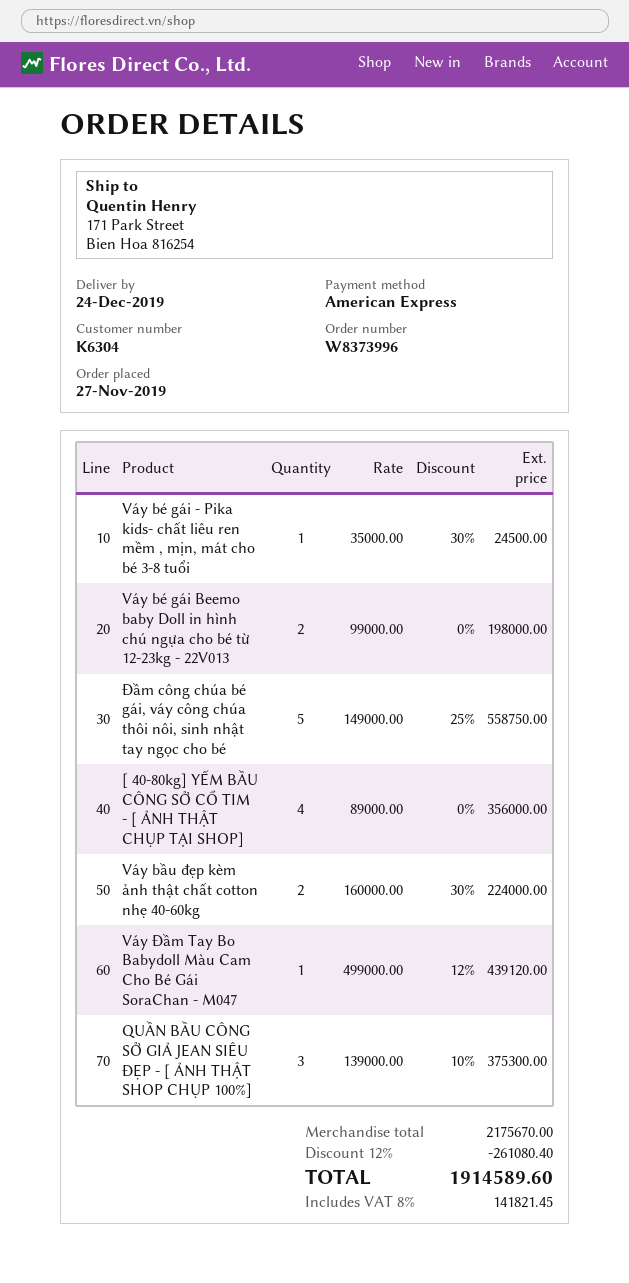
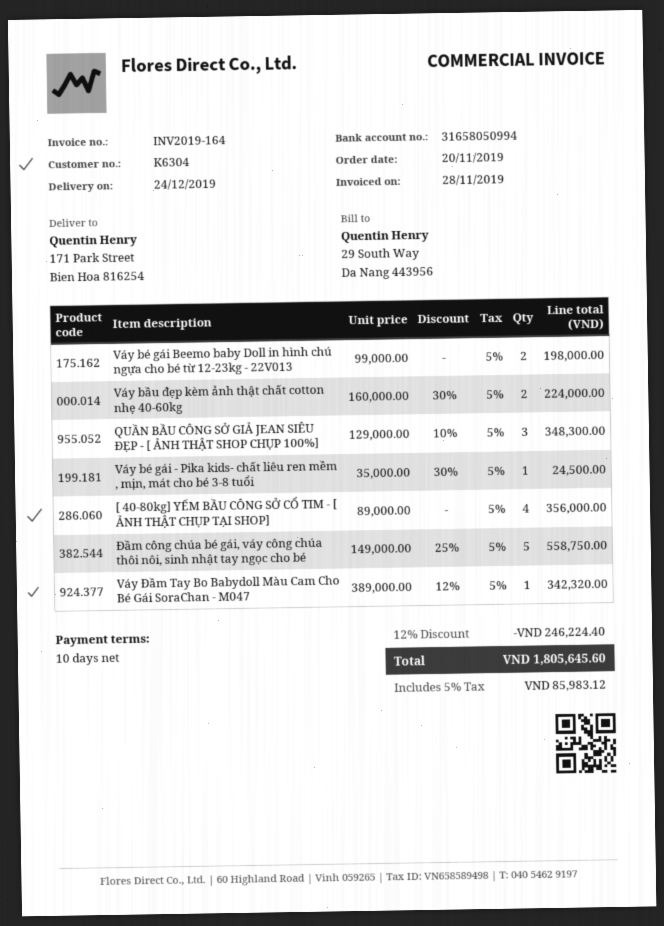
order date: 2019-11-27 -> 2019-11-20
Váy Đầm Tay Bo Babydoll Màu Cam Cho Bé Gái SoraChan - M047: 1 x 499000.00 - 12% = 439120.00 -> 1 x 389000.00 - 12% = 342320.00
QUẦN BẦU CÔNG SỞ GIẢ JEAN SIÊU ĐẸP - [ ẢNH THẬT SHOP CHỤP 100%]: 3 x 139000.00 - 10% = 375300.00 -> 3 x 129000.00 - 10% = 348300.00
discount: 12% = 261080.40 -> 12% = 246224.40
tax: 8% = 141821.45 -> 5% = 85983.12
total: 1914589.60 -> 1805645.60

